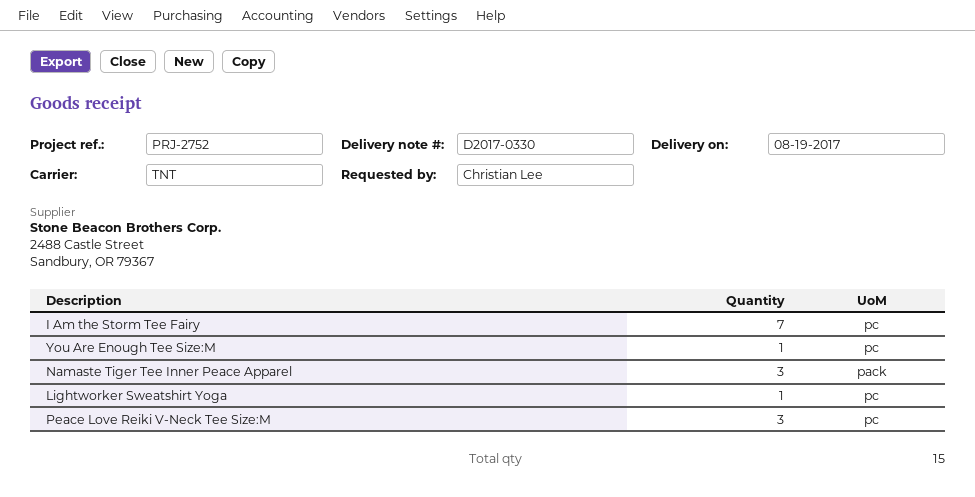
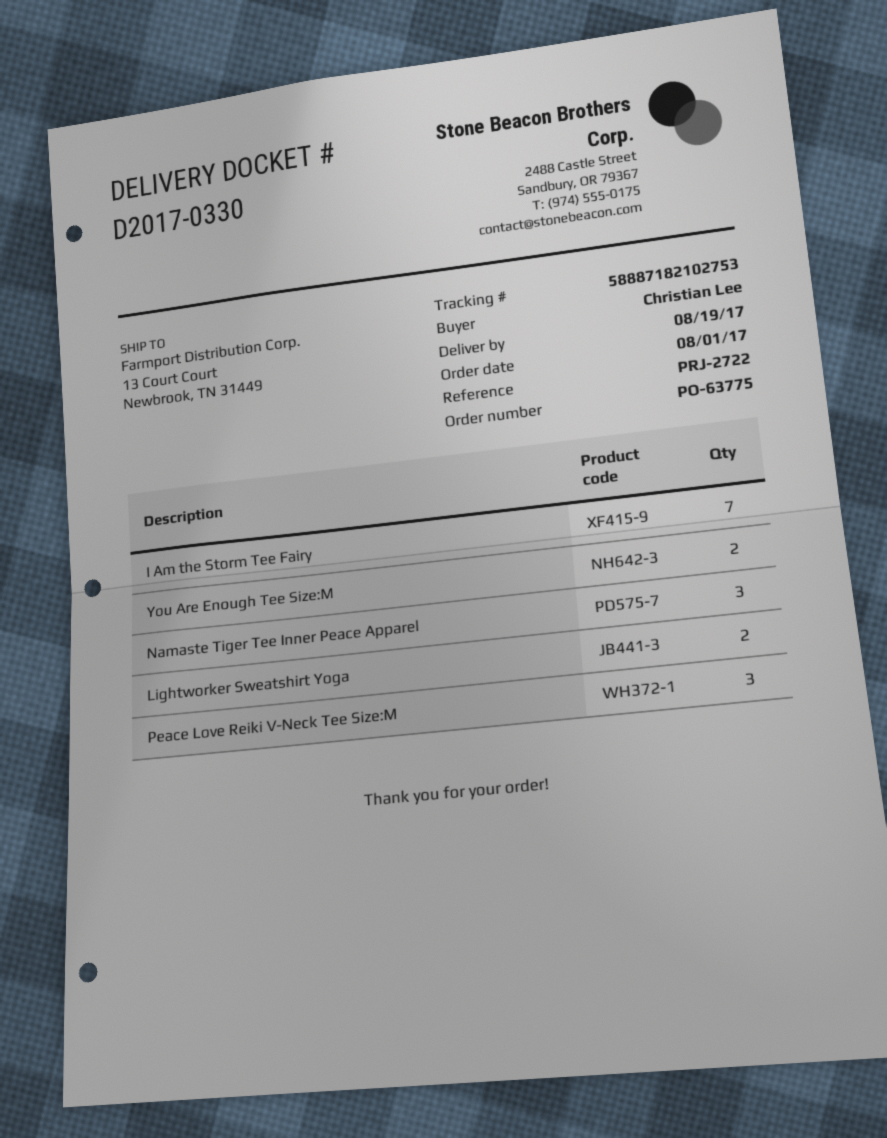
reference: PRJ-2752 -> PRJ-2722
You Are Enough Tee Size:M: 1 -> 2
Lightworker Sweatshirt Yoga: 1 -> 2

